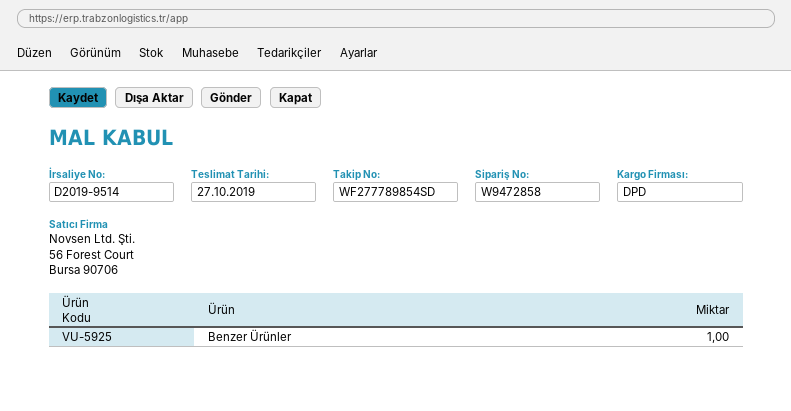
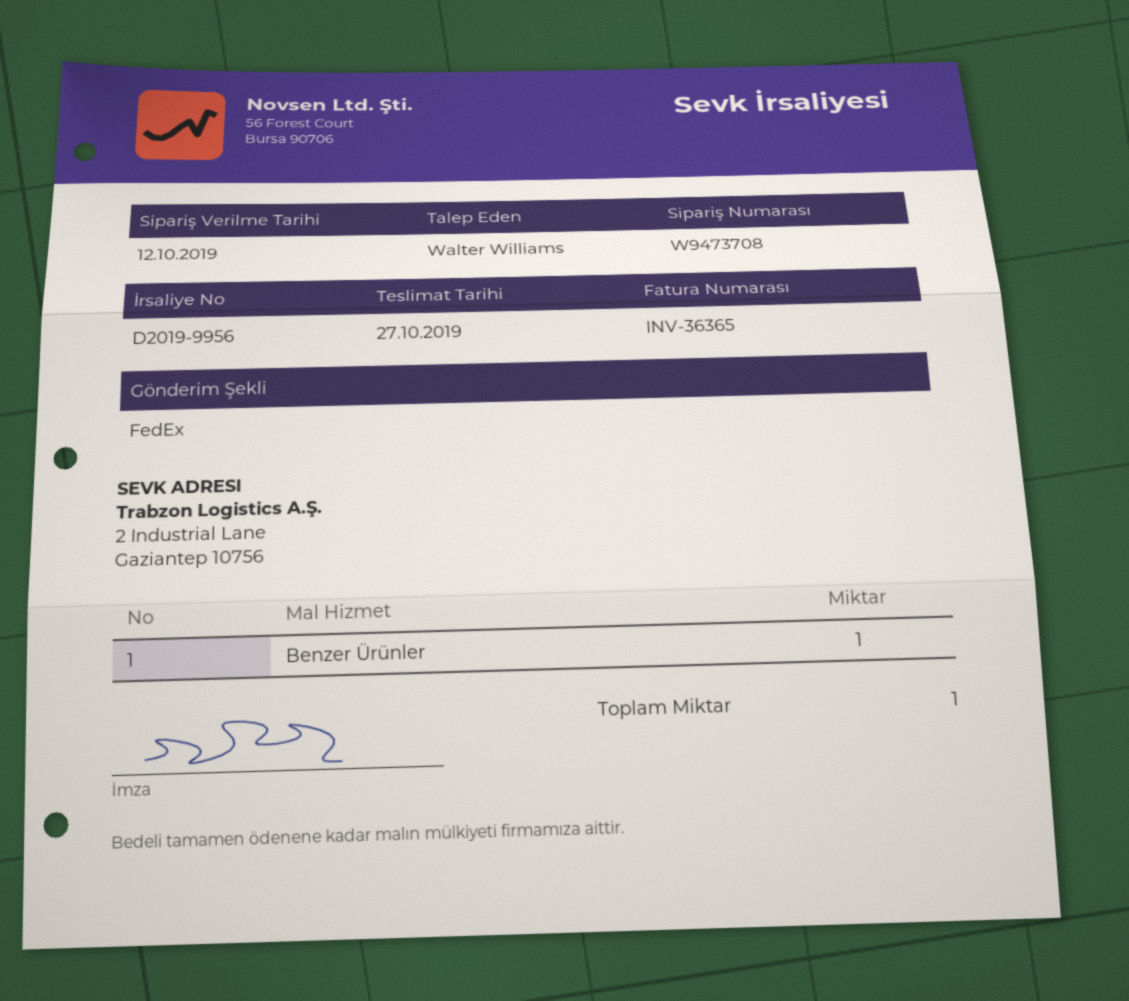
order number: W9472858 -> W9473708
delivery note number: D2019-9514 -> D2019-9956
shipping method: DPD -> FedEx

